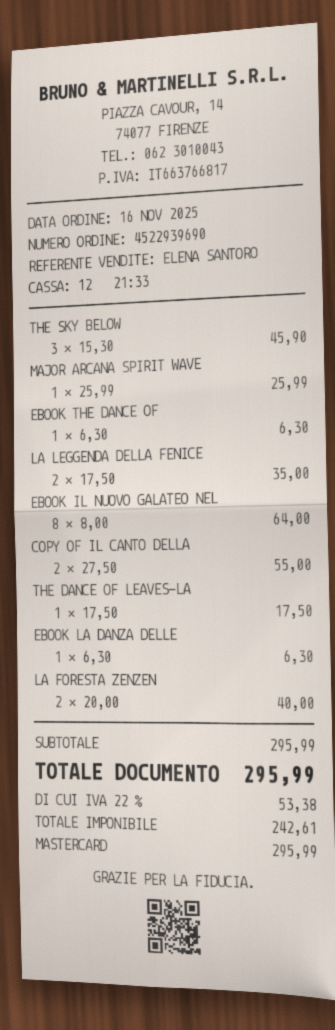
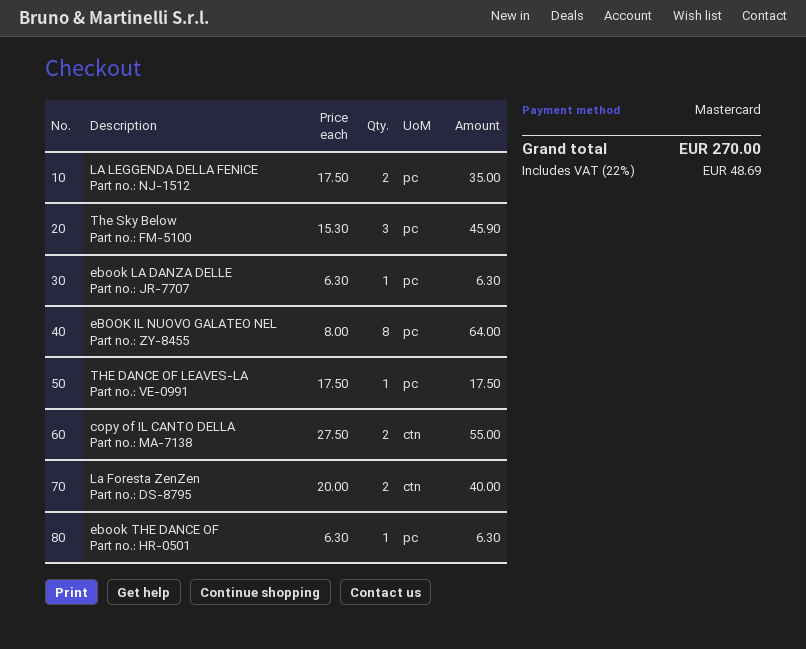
MAJOR ARCANA SPIRIT WAVE: 1 x 25.99 = 25.99 -> none
tax: 22% = 53.38 -> 22% = 48.69
total: 295.99 -> 270.00

